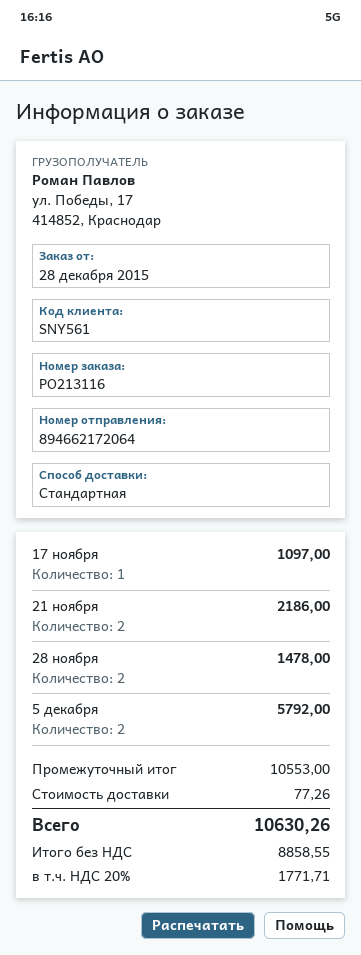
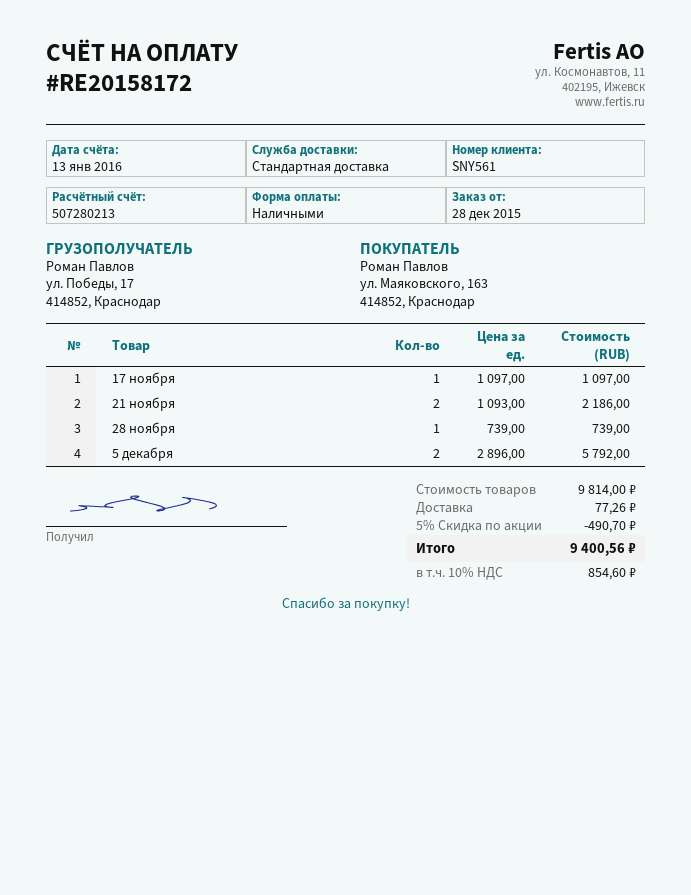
28 ноября: 2 for 1478.00 -> 1 for 739.00
subtotal: 10553.00 -> 9814.00
discount: none -> 5% = 490.70
tax: 20% = 1771.71 -> 10% = 854.60
total: 10630.26 -> 9400.56

